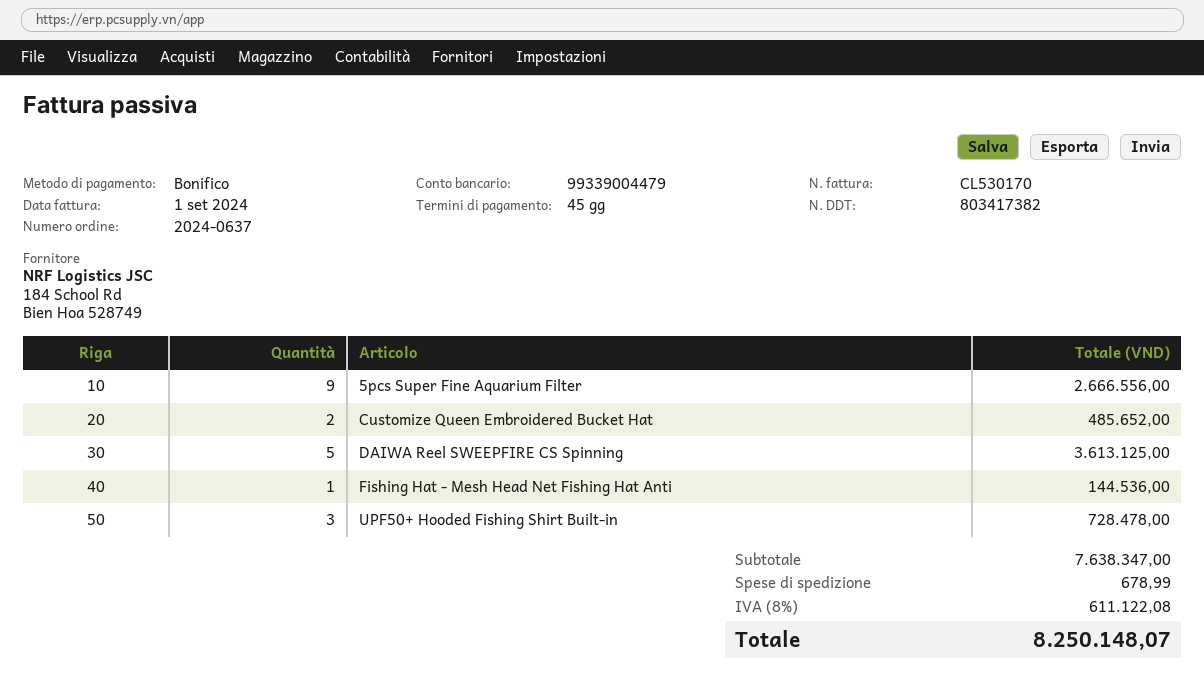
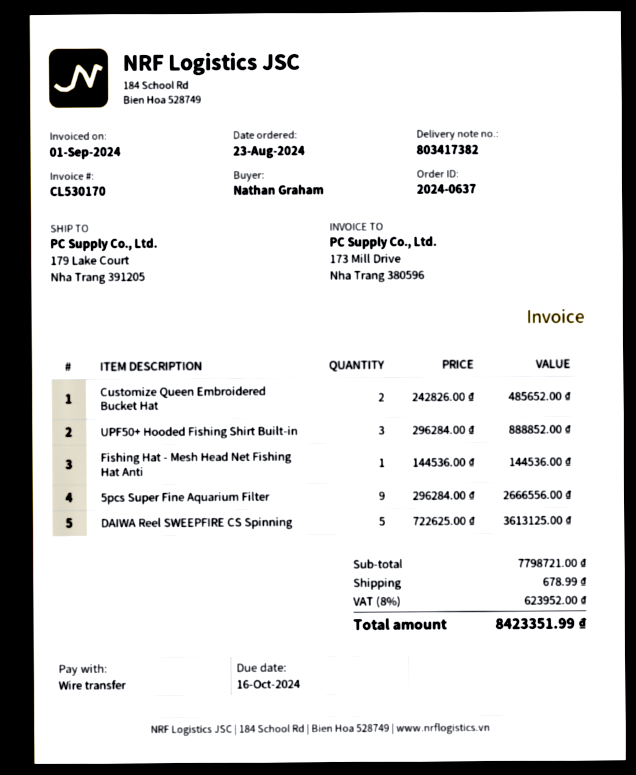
UPF50+ Hooded Fishing Shirt Built‑in: 3 for 728478.00 -> 3 for 888852.00
subtotal: 7638347.00 -> 7798721.00
tax: 8% = 611122.08 -> 8% = 623952.00
total: 8250148.07 -> 8423351.99

